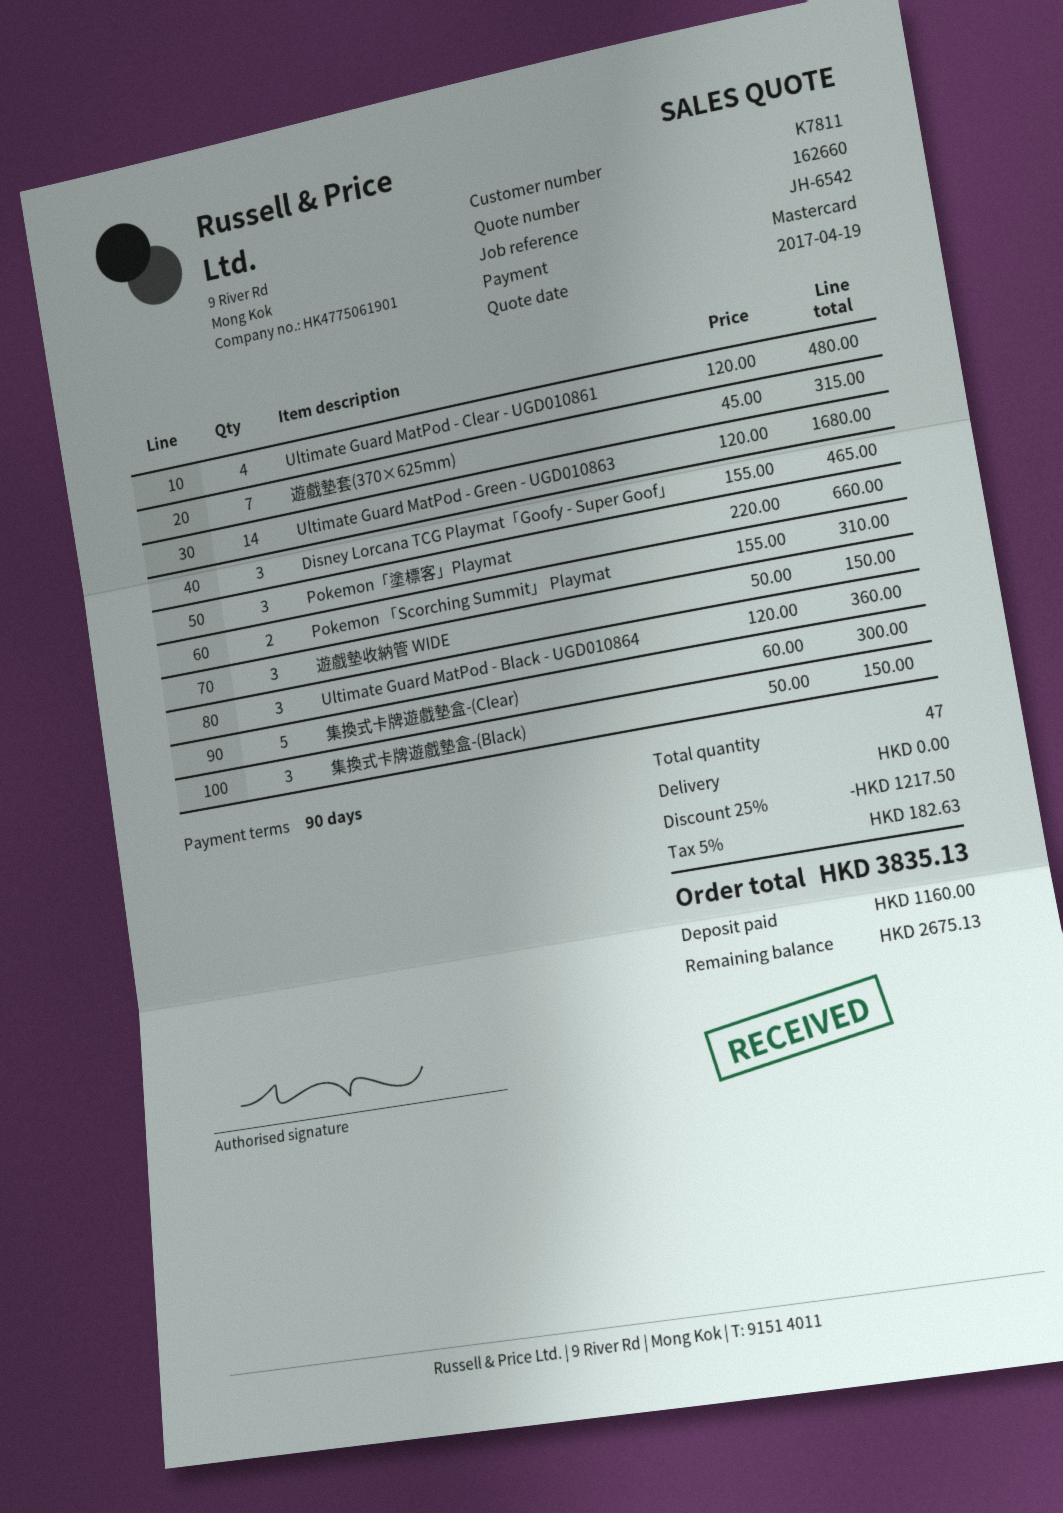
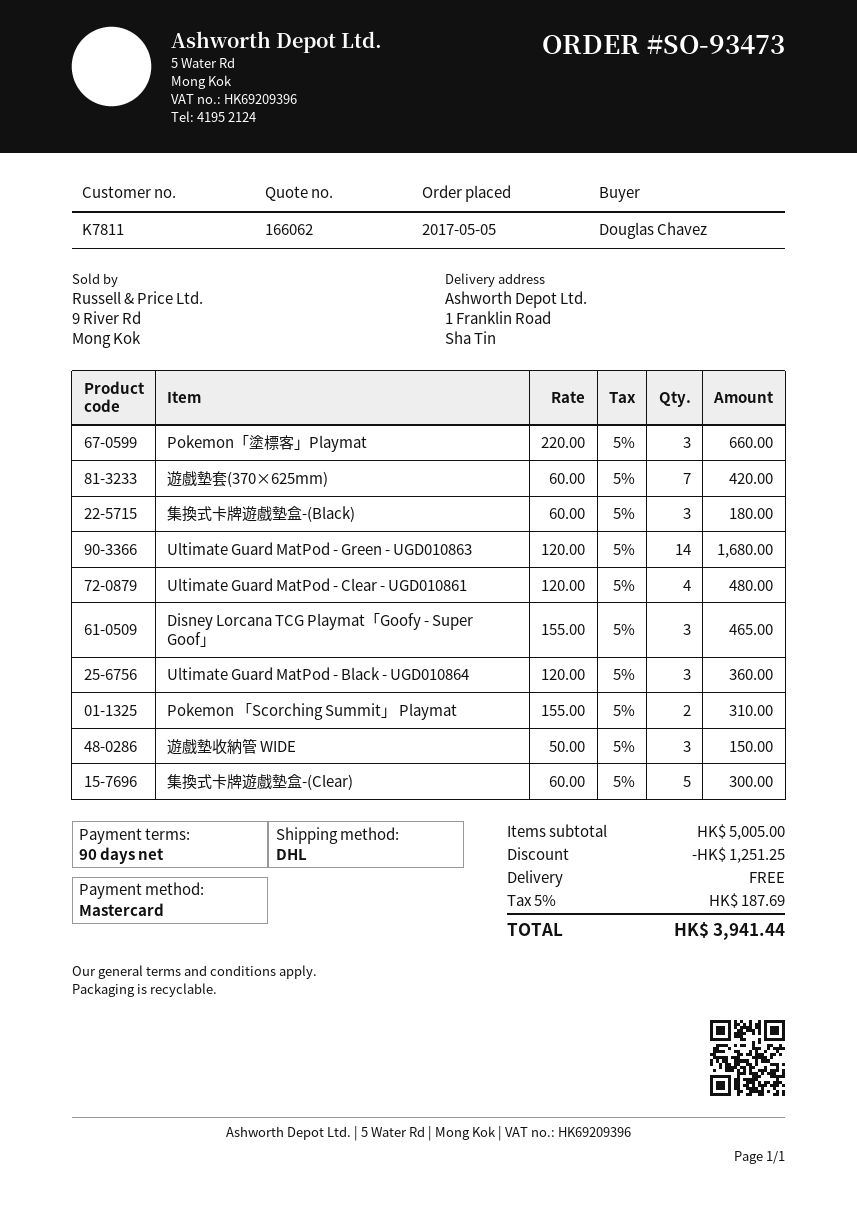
quote number: 162660 -> 166062
遊戲墊套(370×625mm): 7 x 45.00 = 315.00 -> 7 x 60.00 = 420.00
集換式卡牌遊戲墊盒-(Black): 3 x 50.00 = 150.00 -> 3 x 60.00 = 180.00
discount: 1217.50 -> 1251.25
tax: 5% = 182.63 -> 5% = 187.69
total: 3835.13 -> 3941.44

